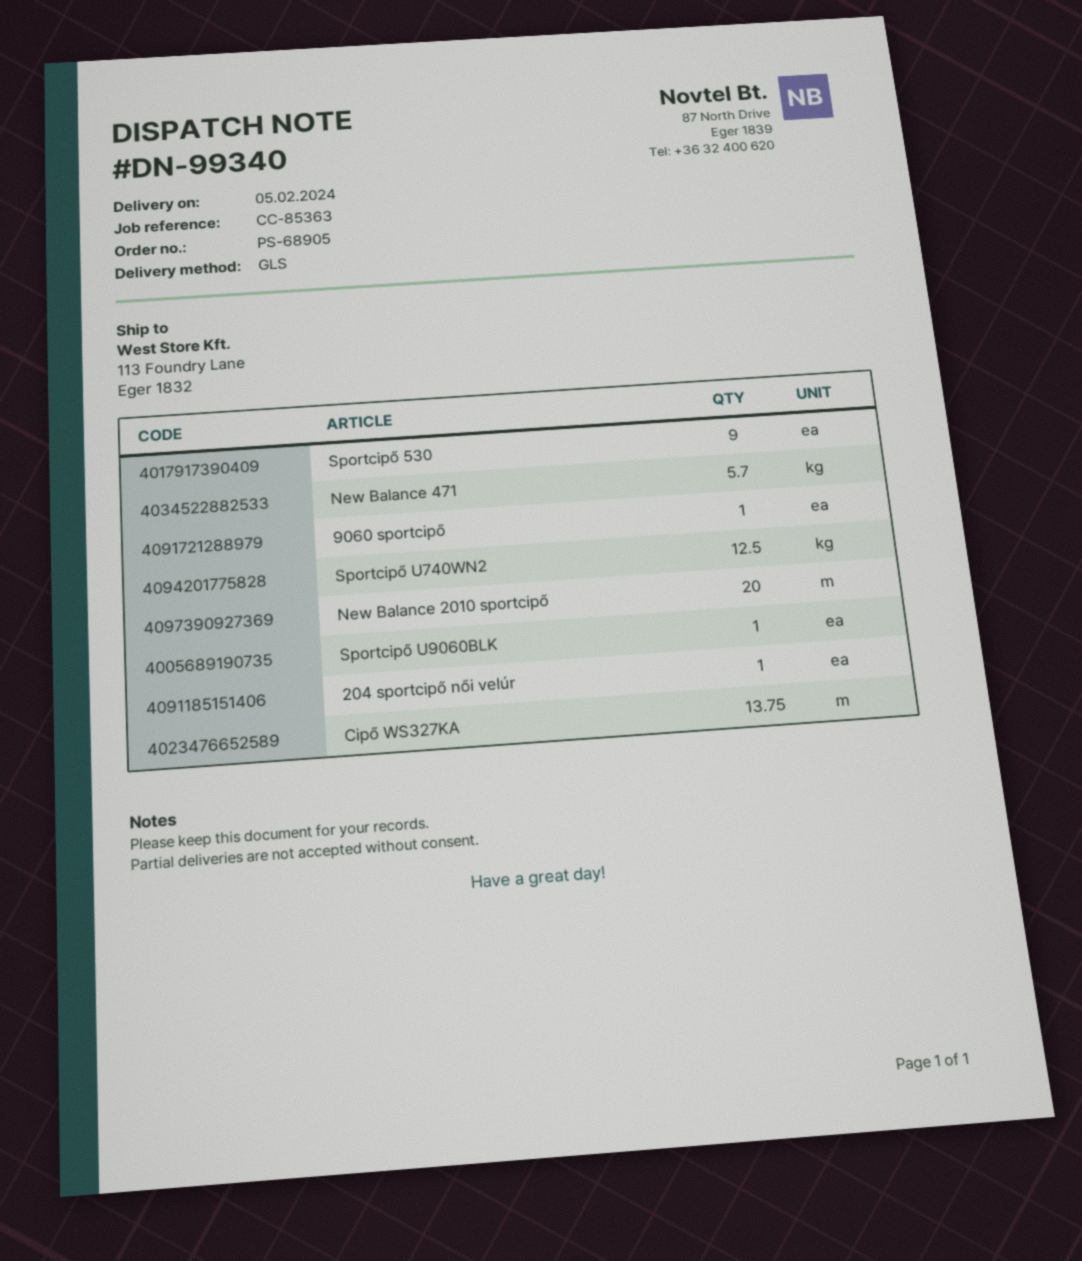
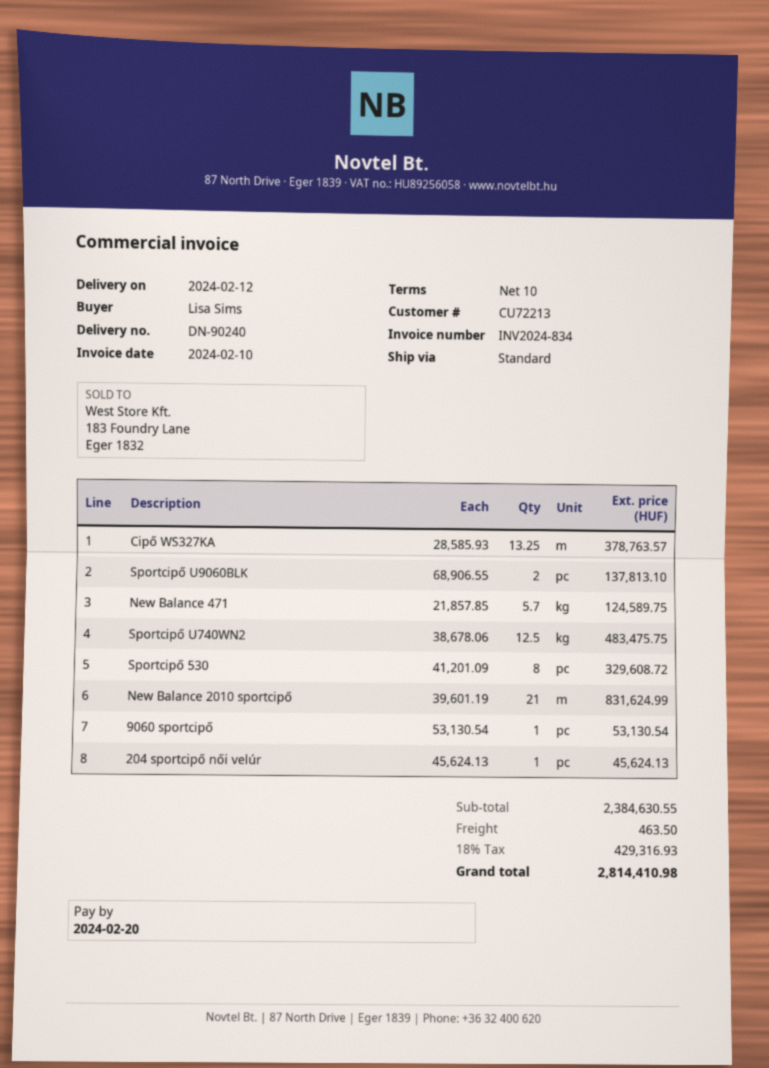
delivery note number: DN-99340 -> DN-90240
delivery date: 2024-02-05 -> 2024-02-12
shipping method: GLS -> standard
Sportcipő 530: 9 -> 8
New Balance 2010 sportcipő: 20 -> 21
Sportcipő U9060BLK: 1 -> 2
Cipő WS327KA: 13.75 -> 13.25

